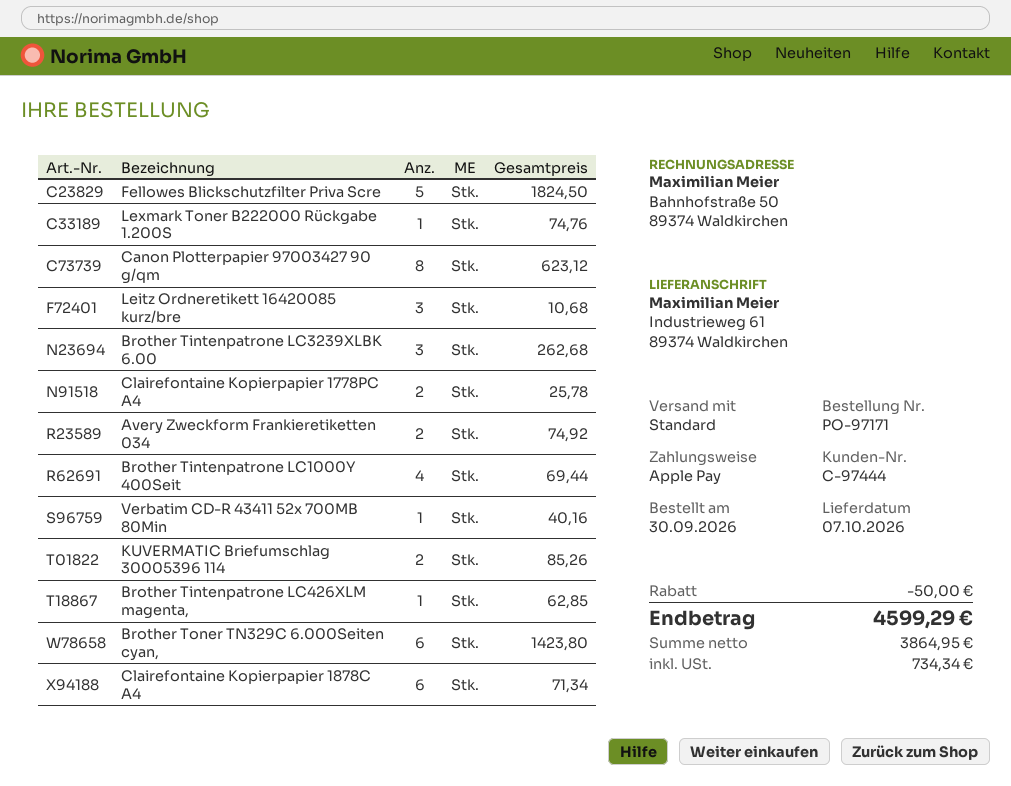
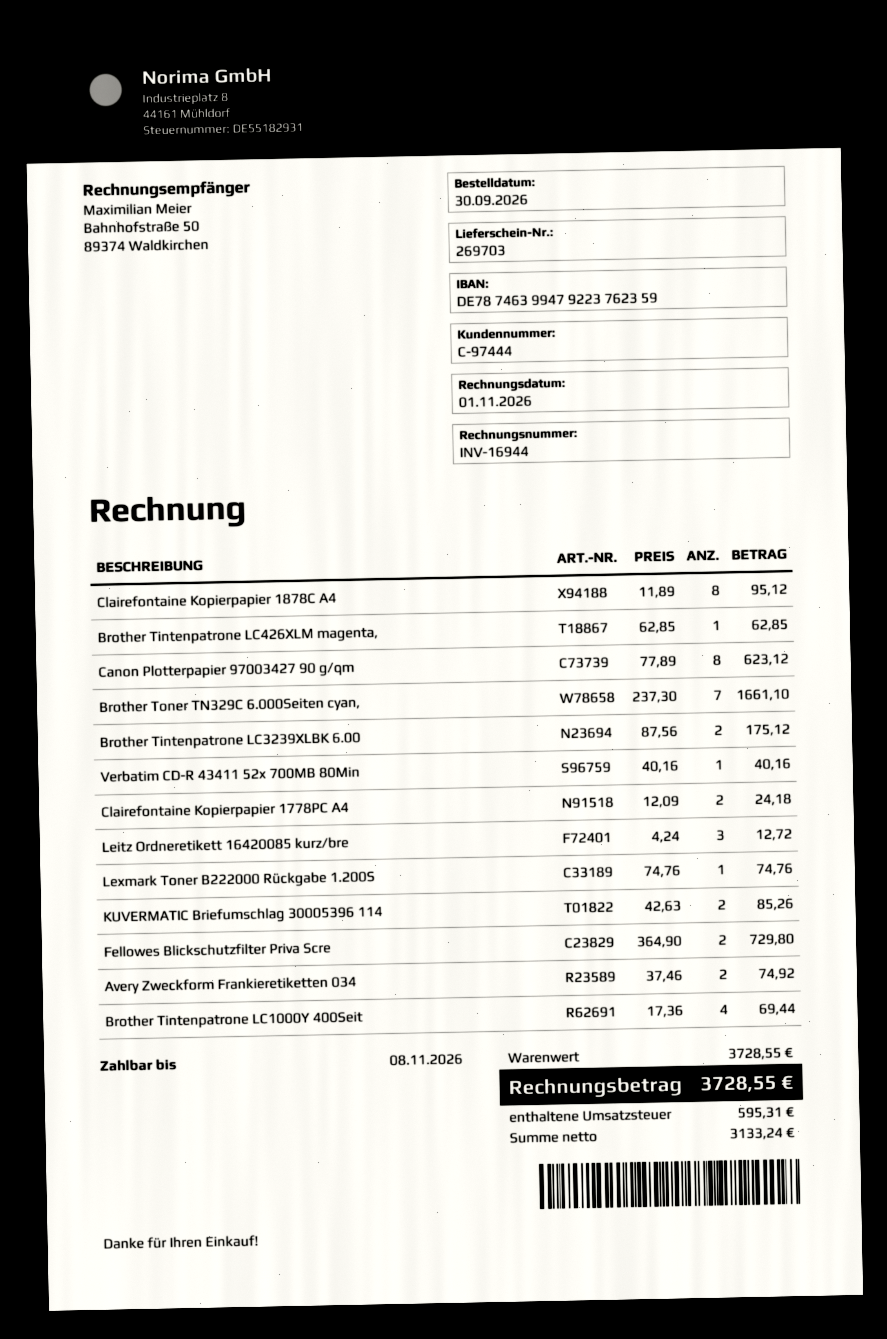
Fellowes Blickschutzfilter Priva Scre: 5 for 1824.50 -> 2 for 729.80
Leitz Ordneretikett 16420085 kurz/bre: 3 for 10.68 -> 3 for 12.72
Brother Tintenpatrone LC3239XLBK 6.00: 3 for 262.68 -> 2 for 175.12
Clairefontaine Kopierpapier 1778PC A4: 2 for 25.78 -> 2 for 24.18
Brother Toner TN329C 6.000Seiten cyan,: 6 for 1423.80 -> 7 for 1661.10
Clairefontaine Kopierpapier 1878C A4: 6 for 71.34 -> 8 for 95.12
discount: 50.00 -> none
net: 3864.95 -> 3133.24
tax: 734.34 -> 595.31
total: 4599.29 -> 3728.55

